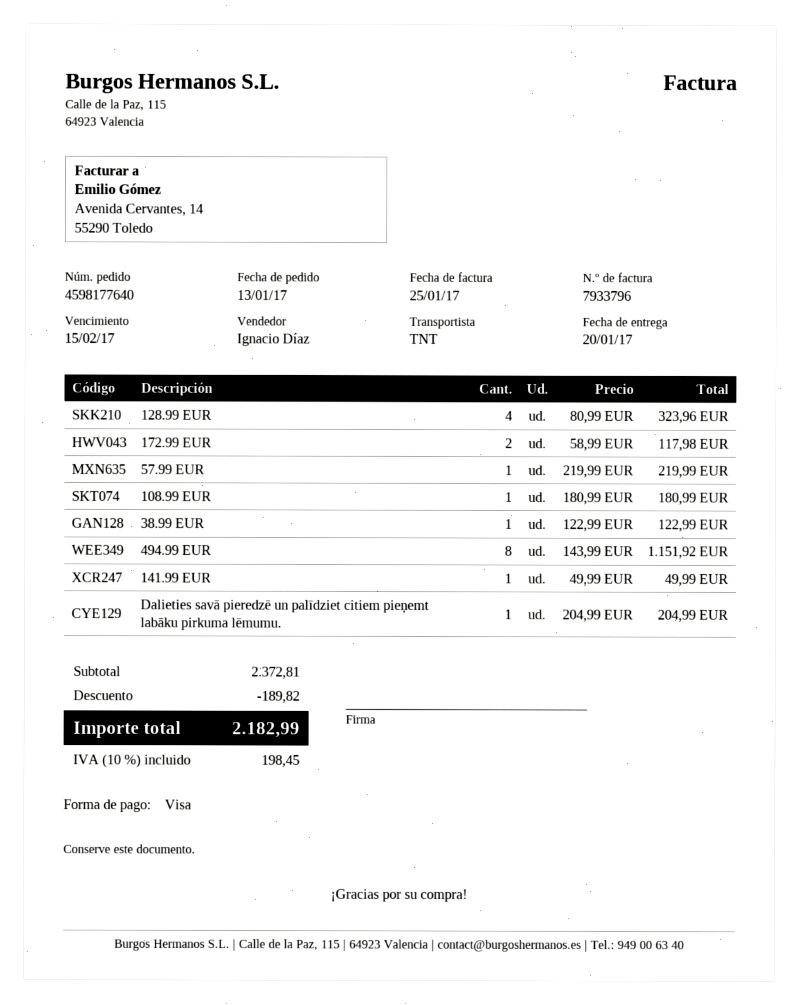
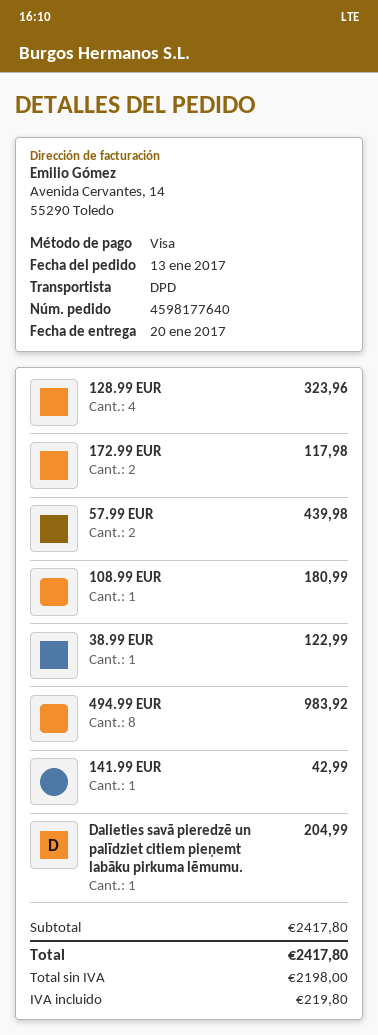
shipping method: TNT -> DPD
57.99 EUR: 1 for 219.99 -> 2 for 439.98
494.99 EUR: 8 for 1151.92 -> 8 for 983.92
141.99 EUR: 1 for 49.99 -> 1 for 42.99
subtotal: 2372.81 -> 2417.80
discount: 189.82 -> none
tax: 198.45 -> 219.80
total: 2182.99 -> 2417.80

